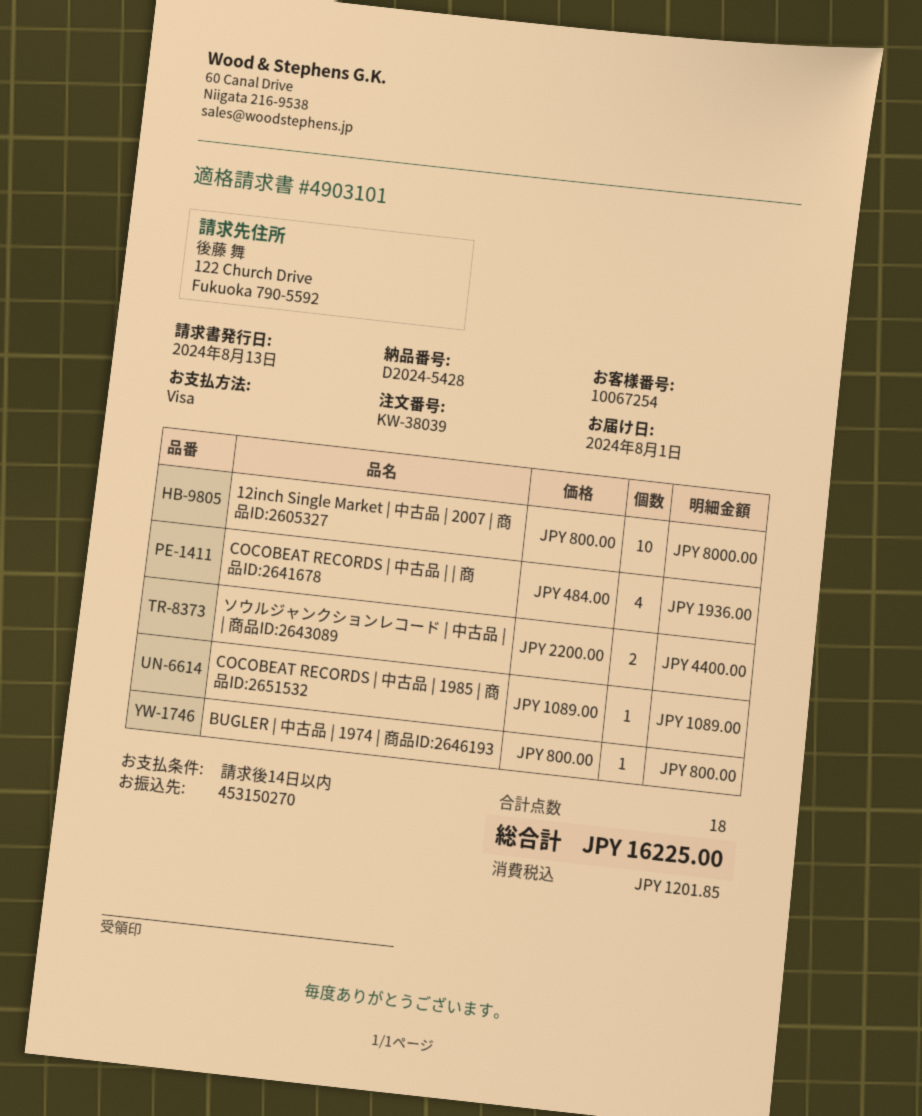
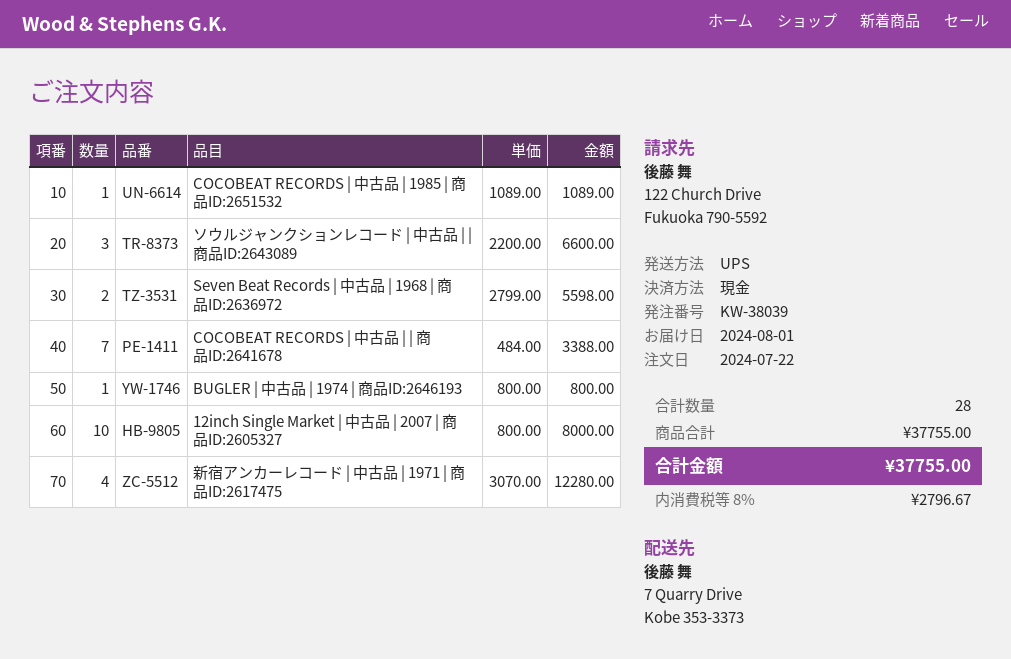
payment method: Visa -> cash
COCOBEAT RECORDS | 中古品 | | 商品ID:2641678: 4 x 484.00 = 1936.00 -> 7 x 484.00 = 3388.00
ソウルジャンクションレコード | 中古品 | | 商品ID:2643089: 2 x 2200.00 = 4400.00 -> 3 x 2200.00 = 6600.00
Seven Beat Records | 中古品 | 1968 | 商品ID:2636972: none -> 2 x 2799.00 = 5598.00
新宿アンカーレコード | 中古品 | 1971 | 商品ID:2617475: none -> 4 x 3070.00 = 12280.00
total quantity: 18 -> 28
tax: 1201.85 -> 2796.67
total: 16225.00 -> 37755.00

